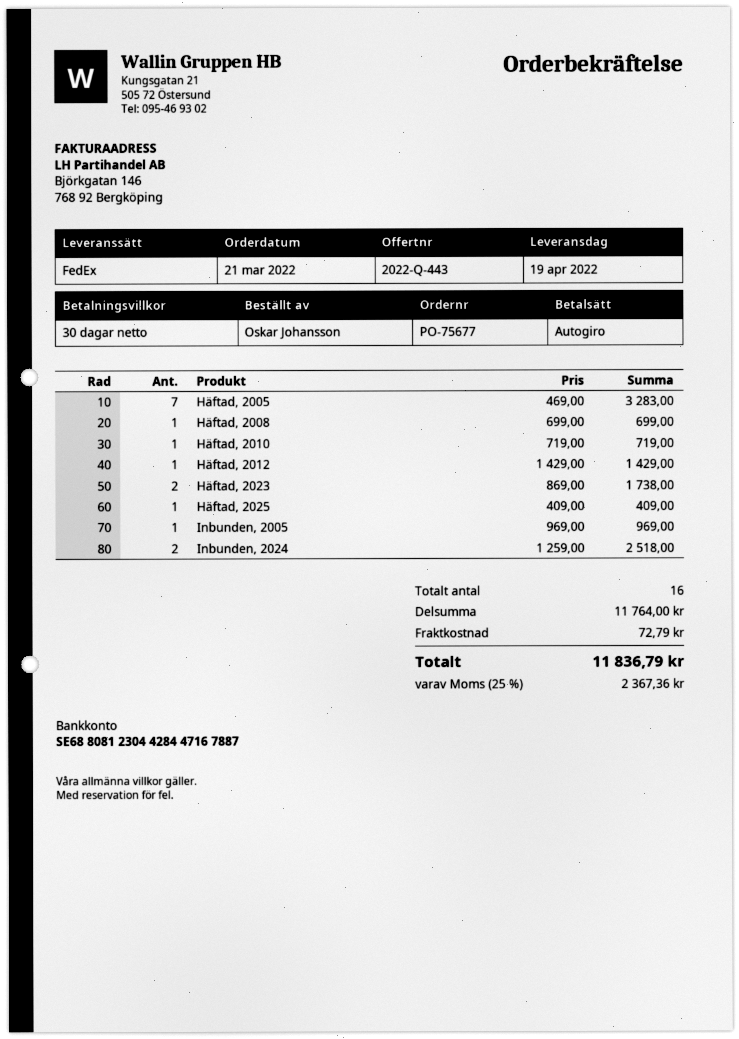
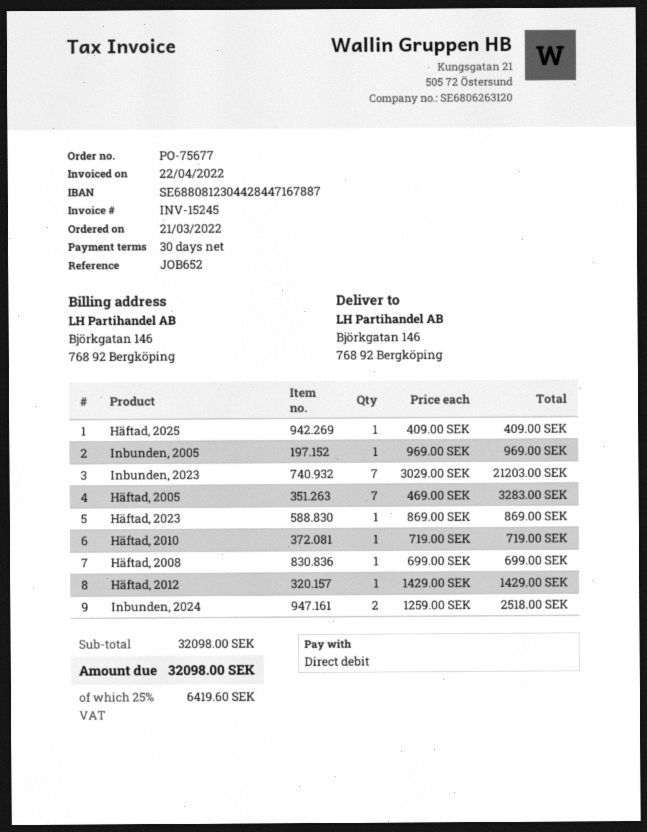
Häftad, 2023: 2 x 869.00 = 1738.00 -> 1 x 869.00 = 869.00
Inbunden, 2023: none -> 7 x 3029.00 = 21203.00
subtotal: 11764.00 -> 32098.00
shipping: 72.79 -> none
tax: 25% = 2367.36 -> 25% = 6419.60
total: 11836.79 -> 32098.00

